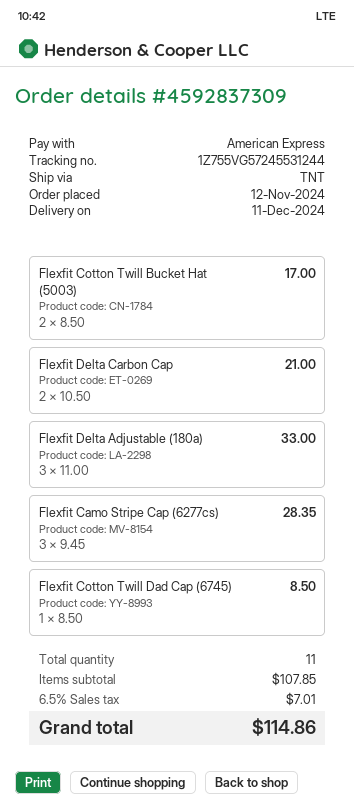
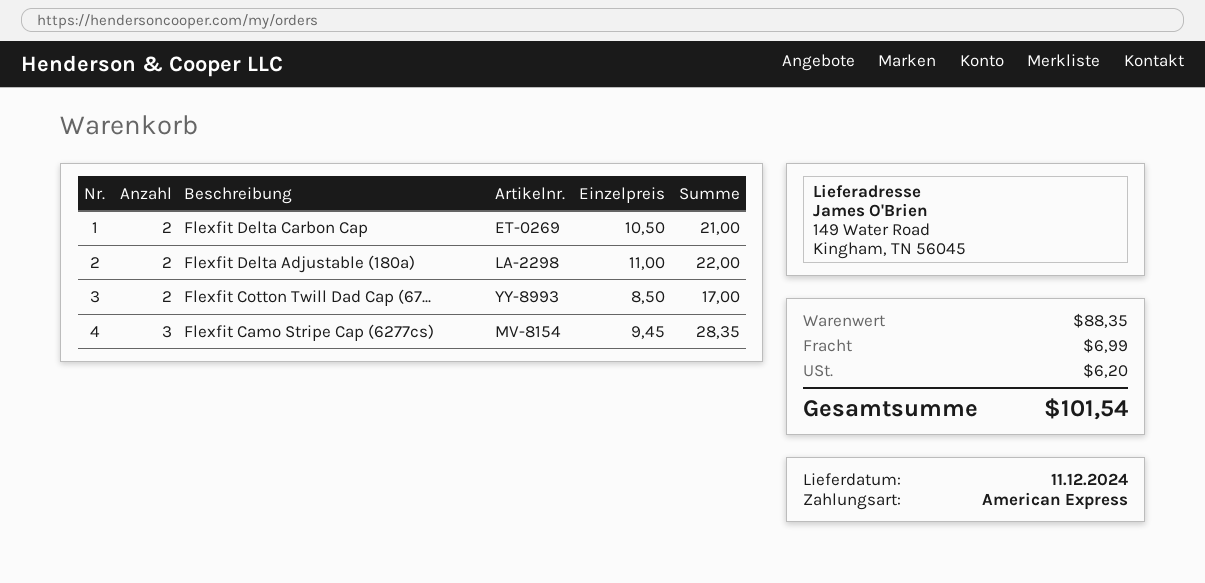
Flexfit Cotton Twill Bucket Hat (5003): 2 x 8.50 = 17.00 -> none
Flexfit Delta Adjustable (180a): 3 x 11.00 = 33.00 -> 2 x 11.00 = 22.00
Flexfit Cotton Twill Dad Cap (6745): 1 x 8.50 = 8.50 -> 2 x 8.50 = 17.00
subtotal: 107.85 -> 88.35
shipping: none -> 6.99
tax: 7.01 -> 6.20
total: 114.86 -> 101.54

